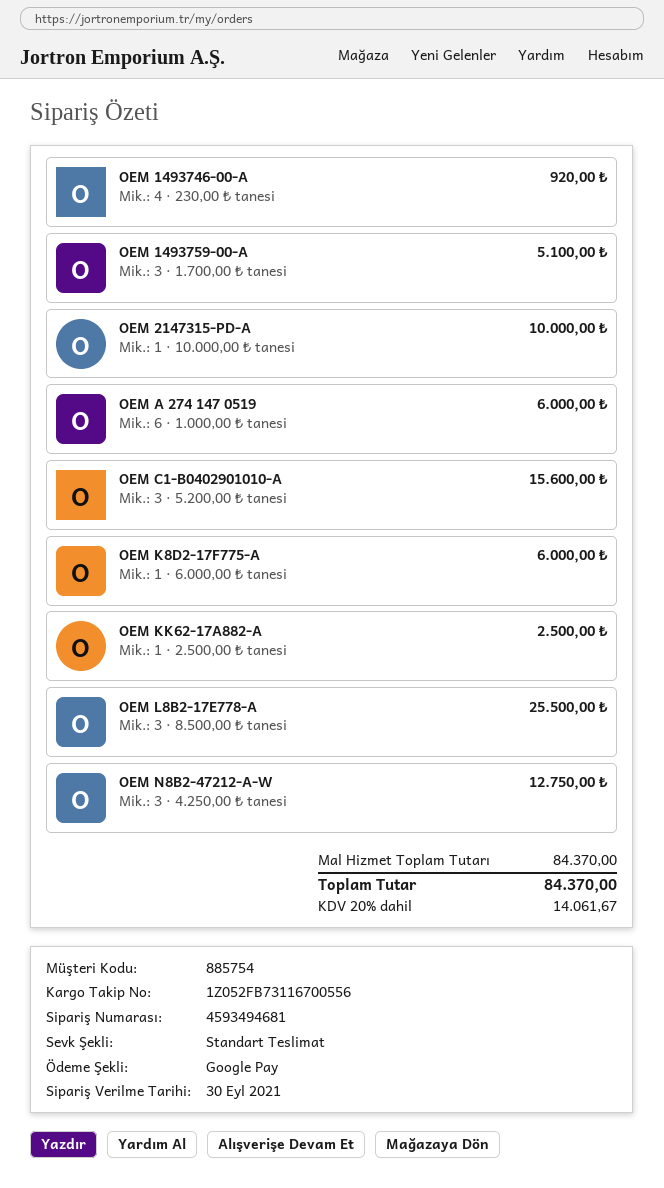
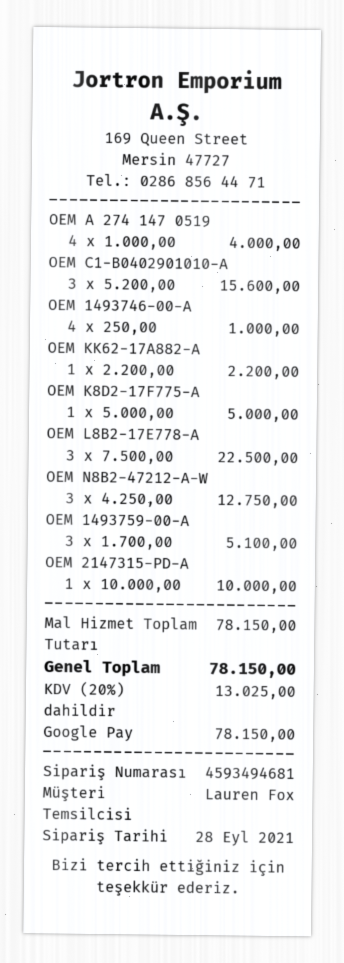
order date: 2021-09-30 -> 2021-09-28
OEM 1493746-00-A: 4 x 230.00 = 920.00 -> 4 x 250.00 = 1000.00
OEM A 274 147 0519: 6 x 1000.00 = 6000.00 -> 4 x 1000.00 = 4000.00
OEM K8D2-17F775-A: 1 x 6000.00 = 6000.00 -> 1 x 5000.00 = 5000.00
OEM KK62-17A882-A: 1 x 2500.00 = 2500.00 -> 1 x 2200.00 = 2200.00
OEM L8B2-17E778-A: 3 x 8500.00 = 25500.00 -> 3 x 7500.00 = 22500.00
subtotal: 84370.00 -> 78150.00
tax: 20% = 14061.67 -> 20% = 13025.00
total: 84370.00 -> 78150.00

